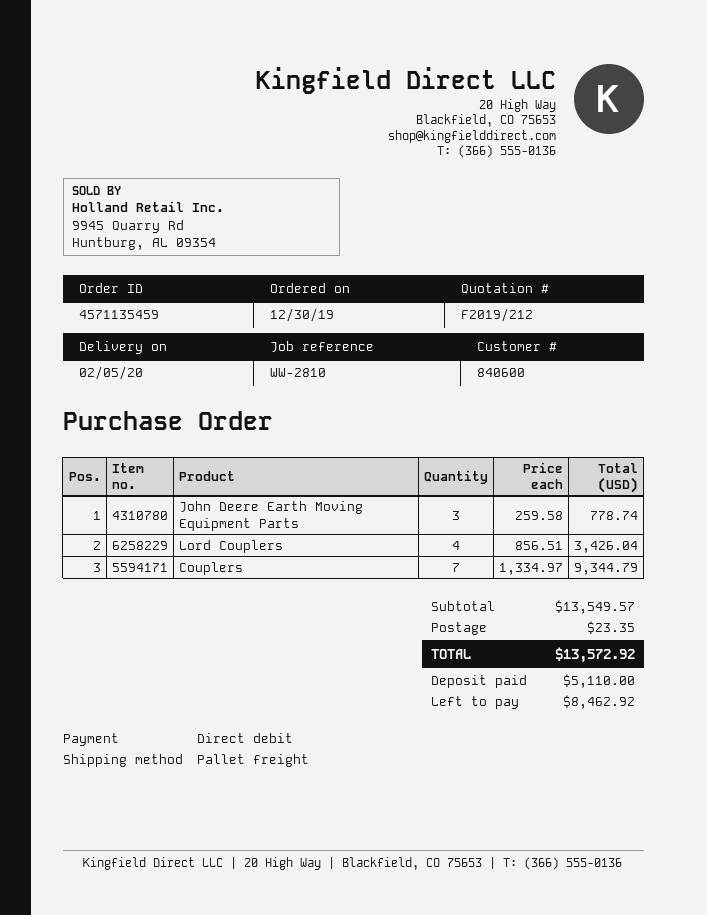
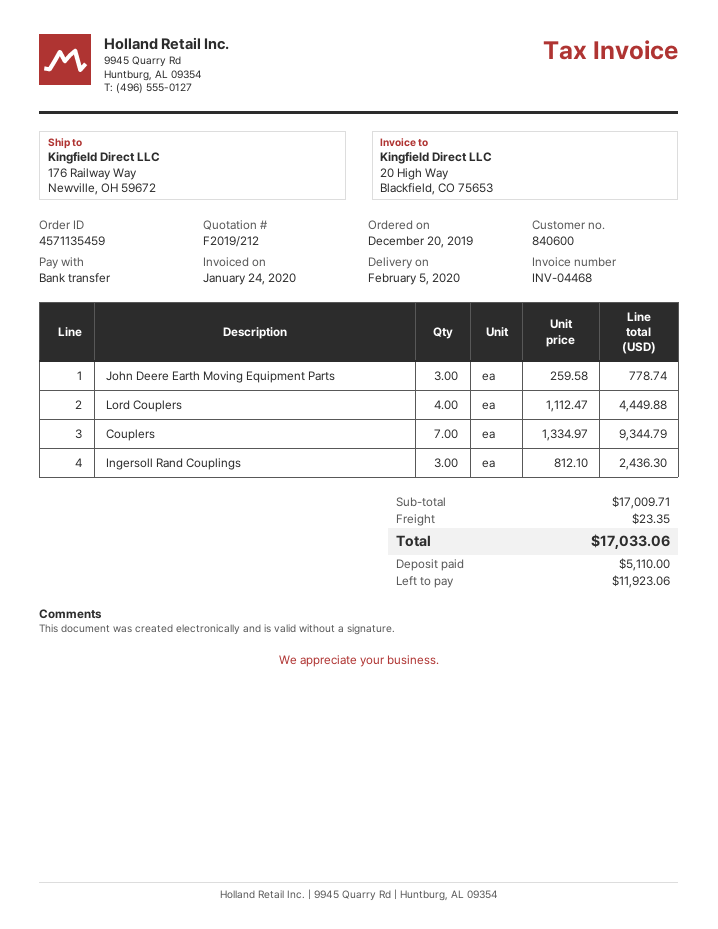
order date: 2019-12-30 -> 2019-12-20
payment method: direct debit -> bank transfer
Lord Couplers: 4 x 856.51 = 3426.04 -> 4 x 1112.47 = 4449.88
Ingersoll Rand Couplings: none -> 3 x 812.10 = 2436.30
subtotal: 13549.57 -> 17009.71
total: 13572.92 -> 17033.06
balance: 8462.92 -> 11923.06

